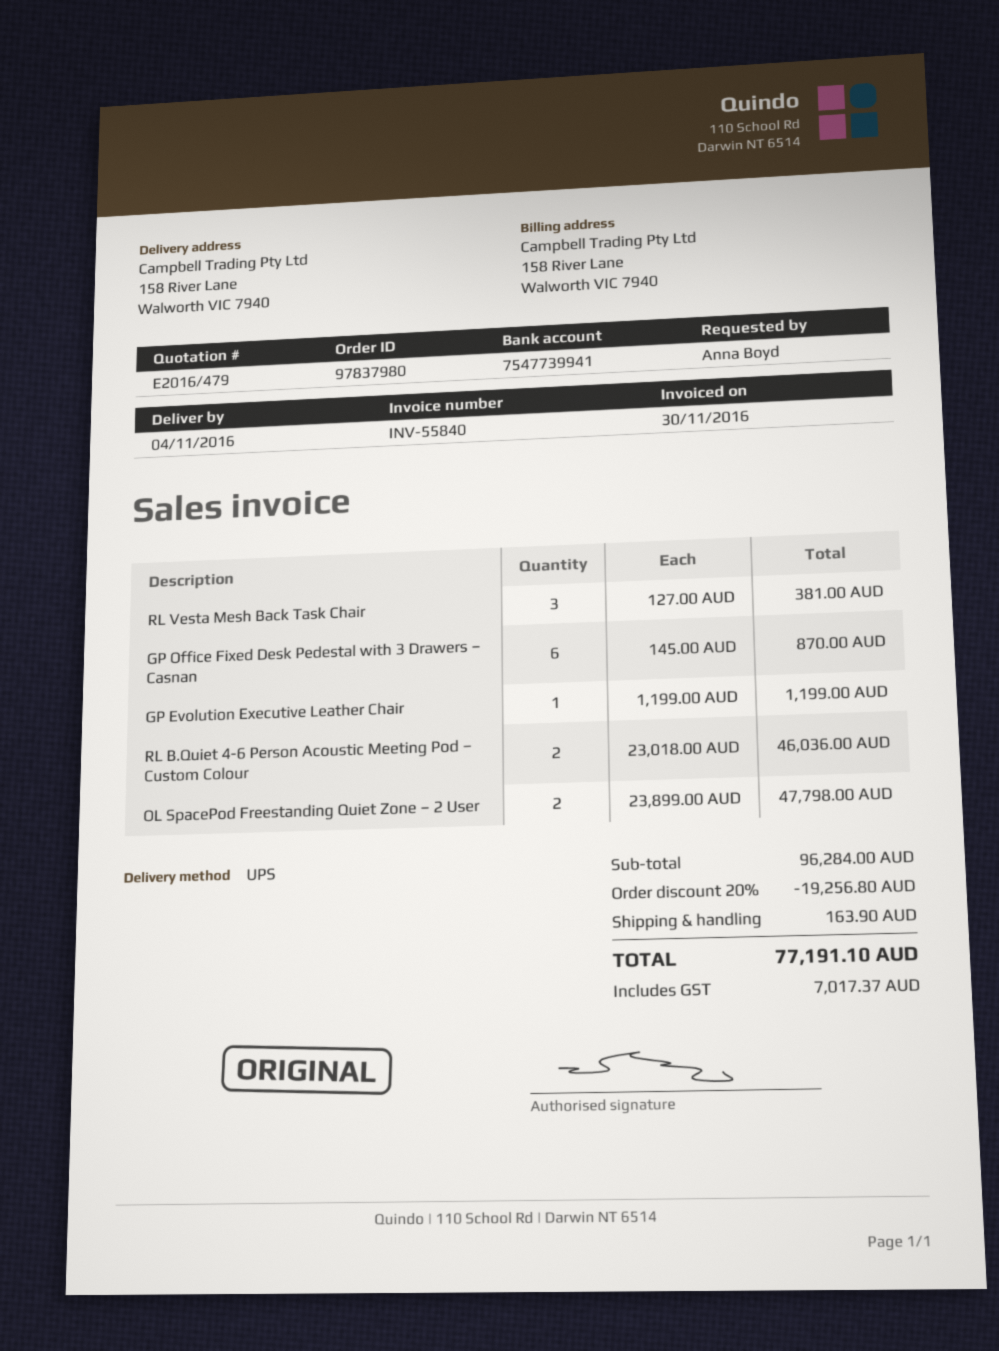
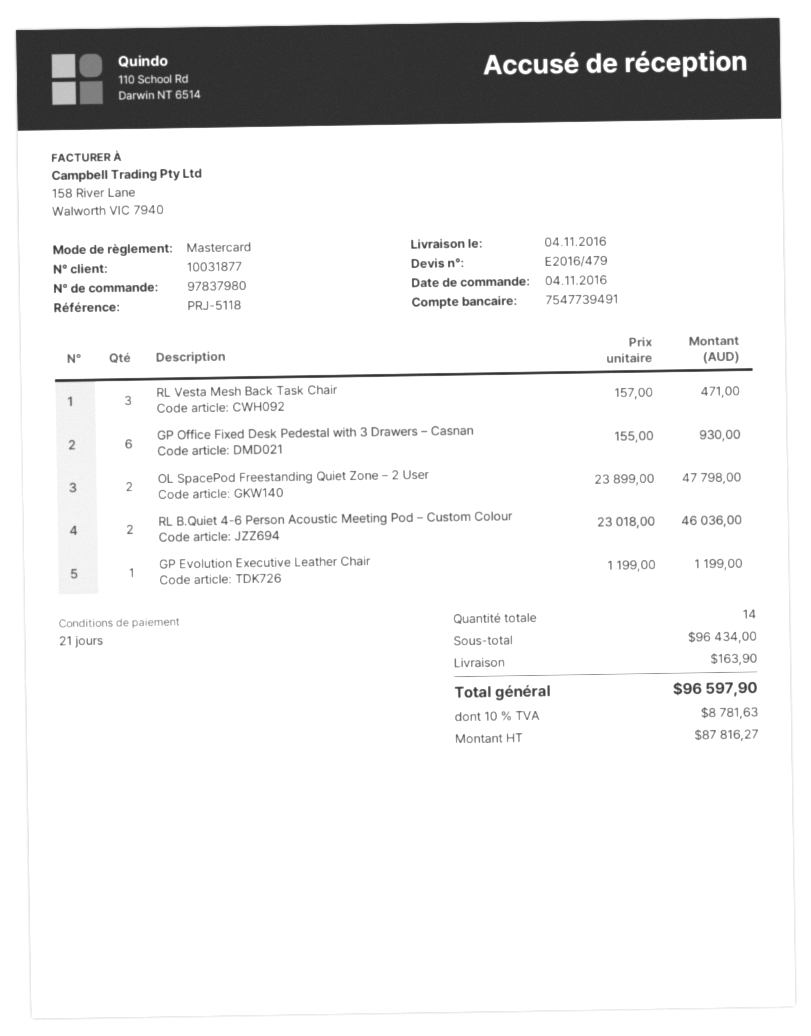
bank account: 7547739941 -> 7547739491
RL Vesta Mesh Back Task Chair: 3 x 127.00 = 381.00 -> 3 x 157.00 = 471.00
GP Office Fixed Desk Pedestal with 3 Drawers – Casnan: 6 x 145.00 = 870.00 -> 6 x 155.00 = 930.00
subtotal: 96284.00 -> 96434.00
discount: 20% = 19256.80 -> none
tax: 7017.37 -> 8781.63
total: 77191.10 -> 96597.90

